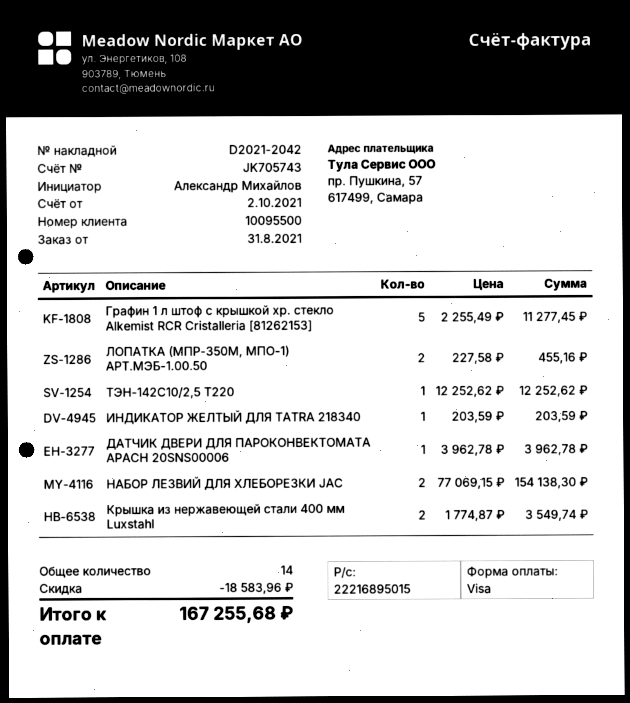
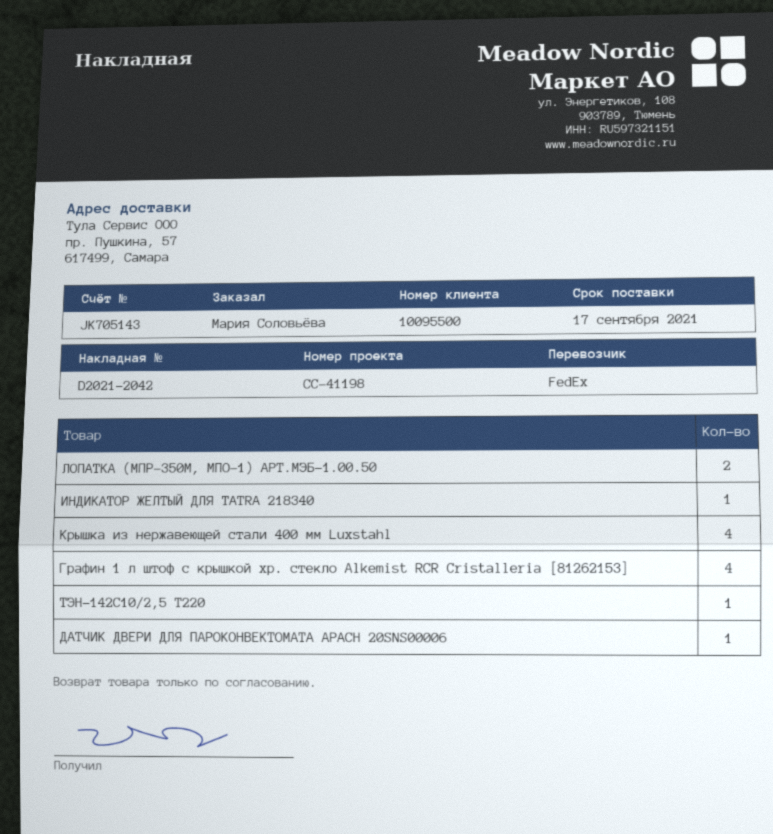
invoice number: JK705743 -> JK705143
ordered by: Александр Михайлов -> Мария Соловьёва
Графин 1 л штоф с крышкой хр. стекло Alkemist RCR Cristalleria [81262153]: 5 -> 4
НАБОР ЛЕЗВИЙ ДЛЯ ХЛЕБОРЕЗКИ JAC: 2 -> none
Крышка из нержавеющей стали 400 мм Luxstahl: 2 -> 4

